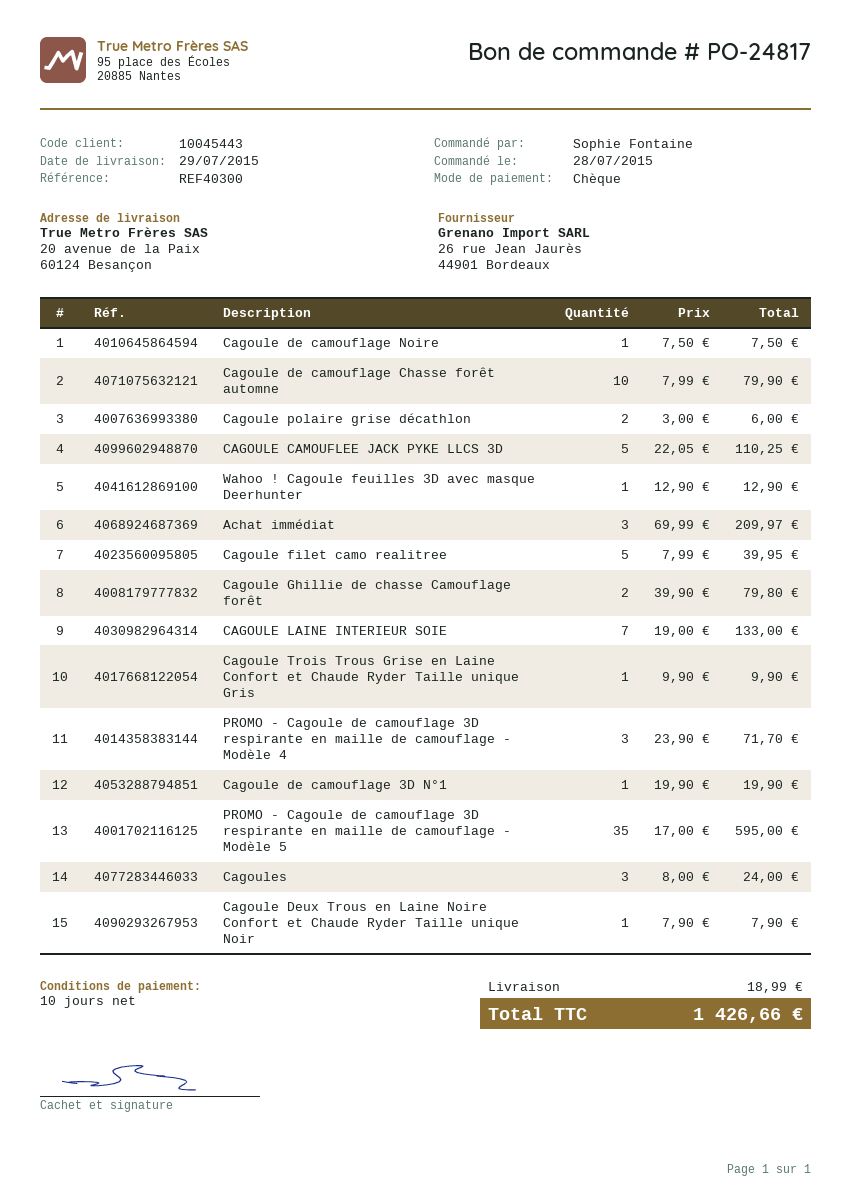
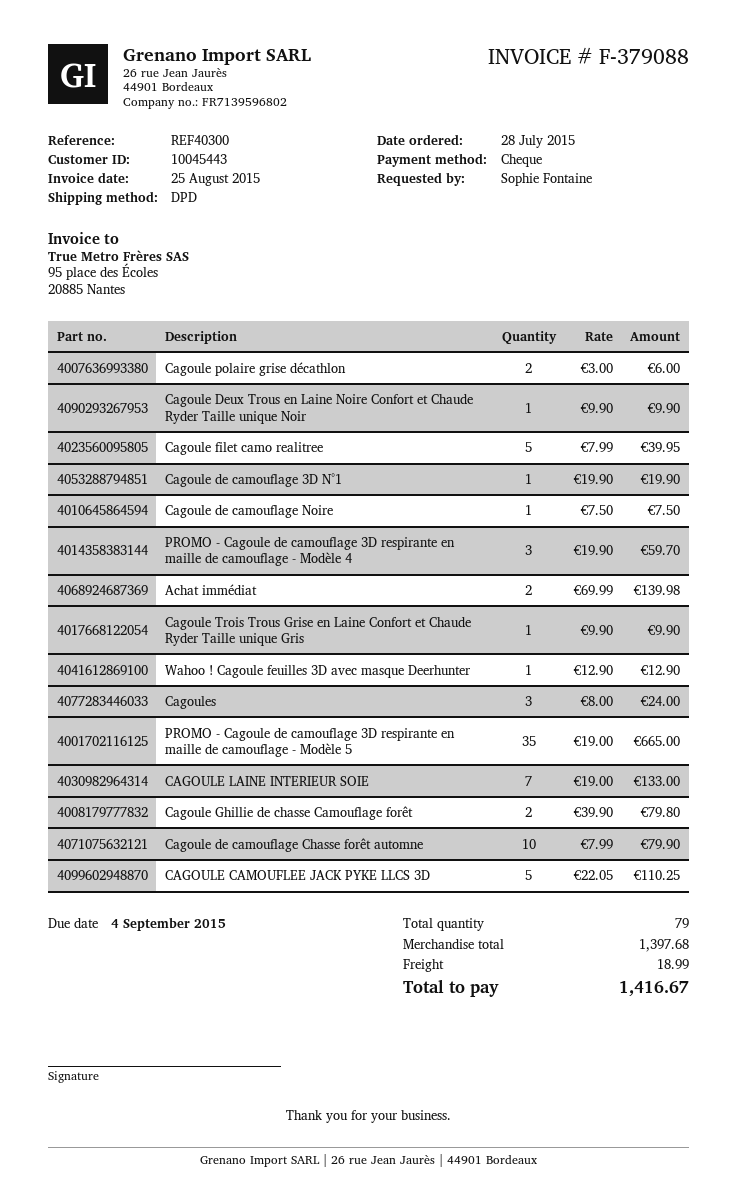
Achat immédiat: 3 x 69.99 = 209.97 -> 2 x 69.99 = 139.98
PROMO - Cagoule de camouflage 3D respirante en maille de camouflage - Modèle 4: 3 x 23.90 = 71.70 -> 3 x 19.90 = 59.70
PROMO - Cagoule de camouflage 3D respirante en maille de camouflage - Modèle 5: 35 x 17.00 = 595.00 -> 35 x 19.00 = 665.00
Cagoule Deux Trous en Laine Noire Confort et Chaude Ryder Taille unique Noir: 1 x 7.90 = 7.90 -> 1 x 9.90 = 9.90
total: 1426.66 -> 1416.67

